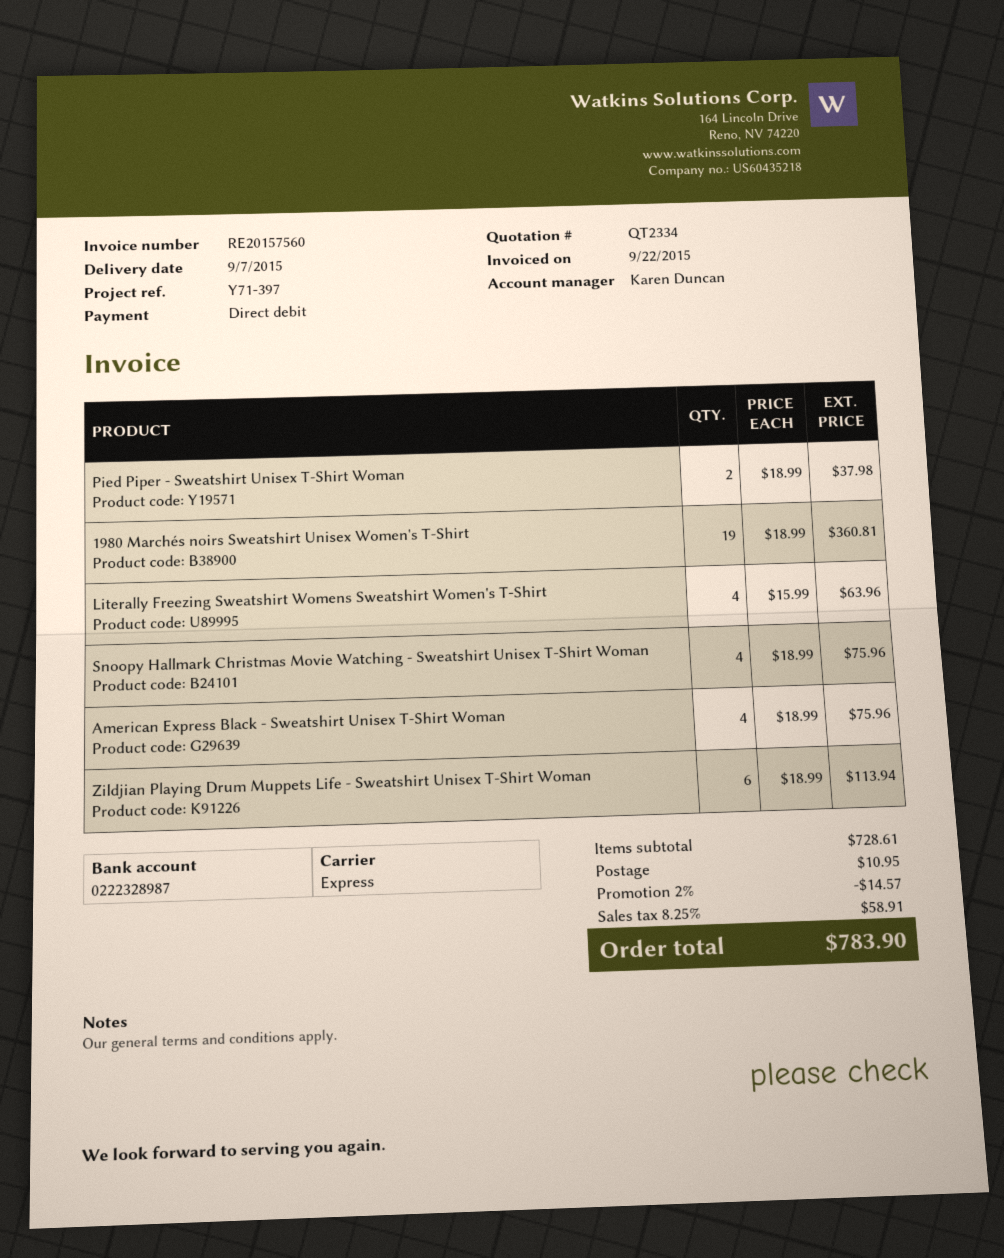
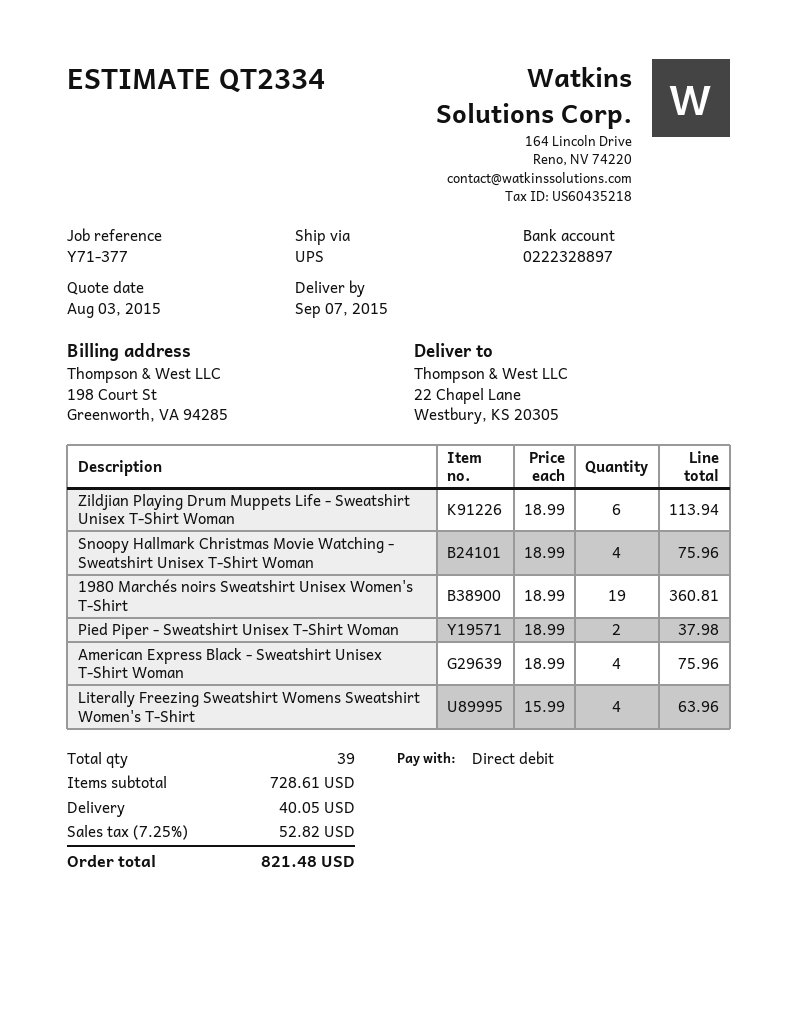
reference: Y71-397 -> Y71-377
bank account: 0222328987 -> 0222328897
shipping method: express -> UPS
discount: 2% = 14.57 -> none
shipping: 10.95 -> 40.05
tax: 8.25% = 58.91 -> 7.25% = 52.82
total: 783.90 -> 821.48

